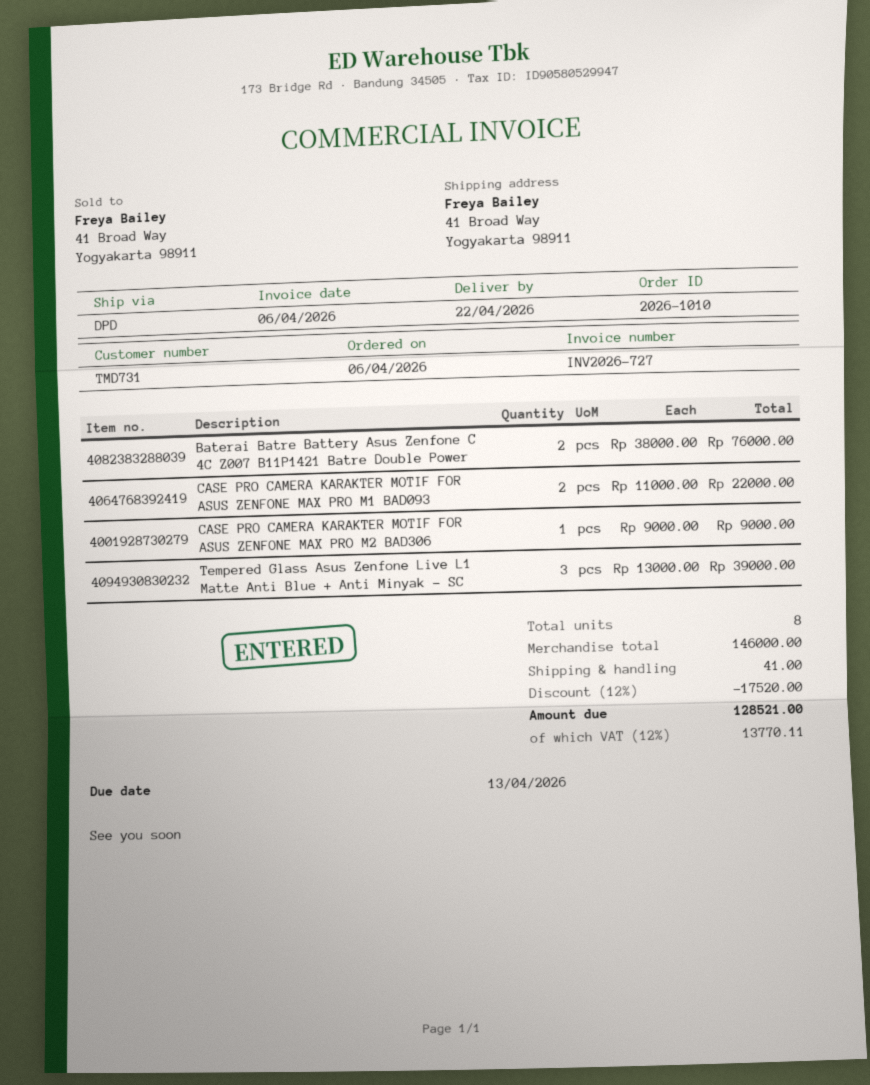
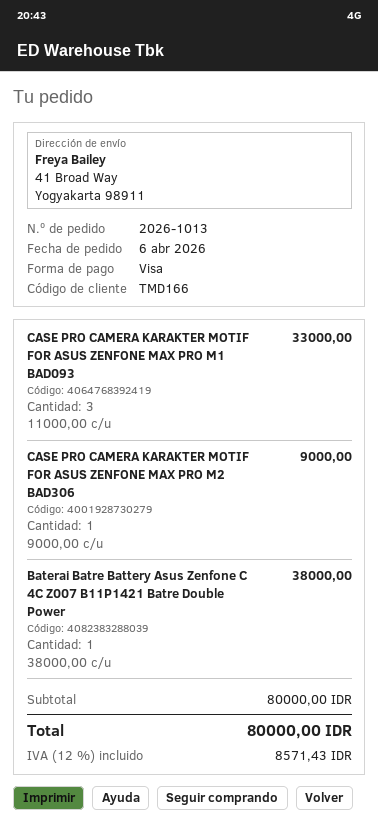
order number: 2026-1010 -> 2026-1013
customer number: TMD731 -> TMD166
Baterai Batre Battery Asus Zenfone C 4C Z007 B11P1421 Batre Double Power: 2 x 38000.00 = 76000.00 -> 1 x 38000.00 = 38000.00
CASE PRO CAMERA KARAKTER MOTIF FOR ASUS ZENFONE MAX PRO M1 BAD093: 2 x 11000.00 = 22000.00 -> 3 x 11000.00 = 33000.00
Tempered Glass Asus Zenfone Live L1 Matte Anti Blue + Anti Minyak - SC: 3 x 13000.00 = 39000.00 -> none
subtotal: 146000.00 -> 80000.00
discount: 12% = 17520.00 -> none
shipping: 41.00 -> none
tax: 12% = 13770.11 -> 12% = 8571.43
total: 128521.00 -> 80000.00

